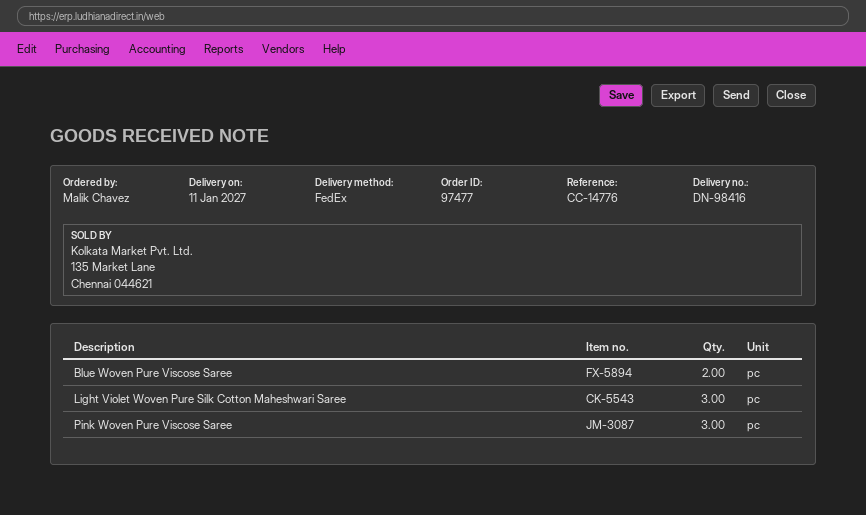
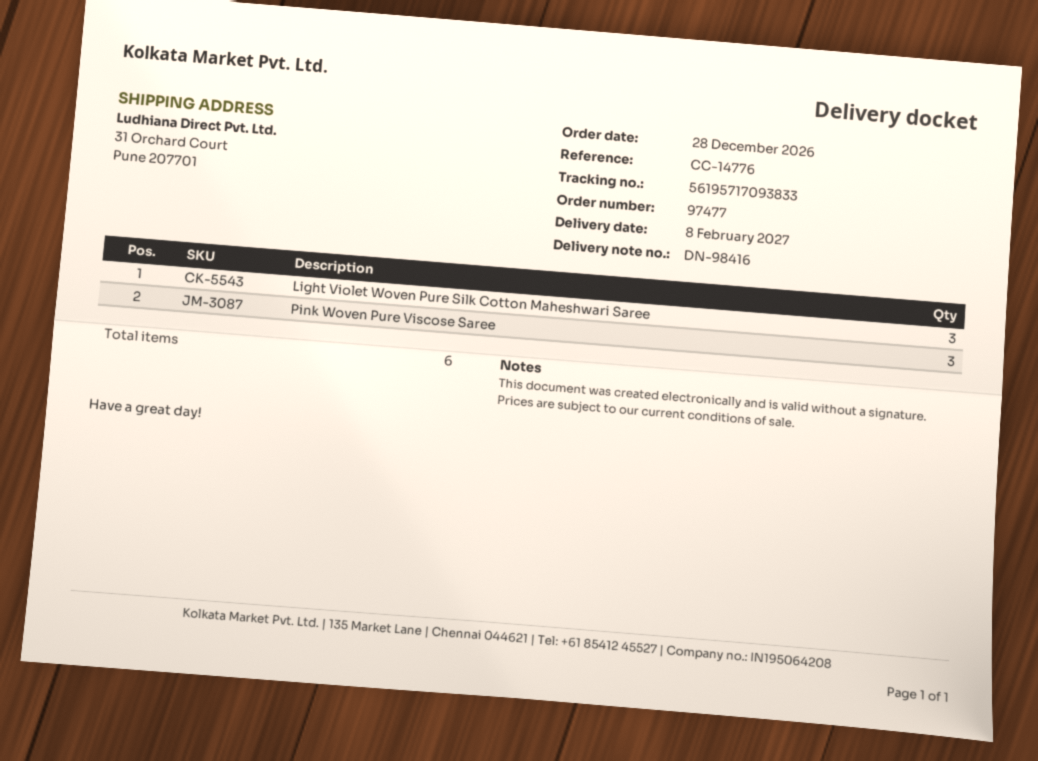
delivery date: 2027-01-11 -> 2027-02-08
Blue Woven Pure Viscose Saree: 2 -> none

